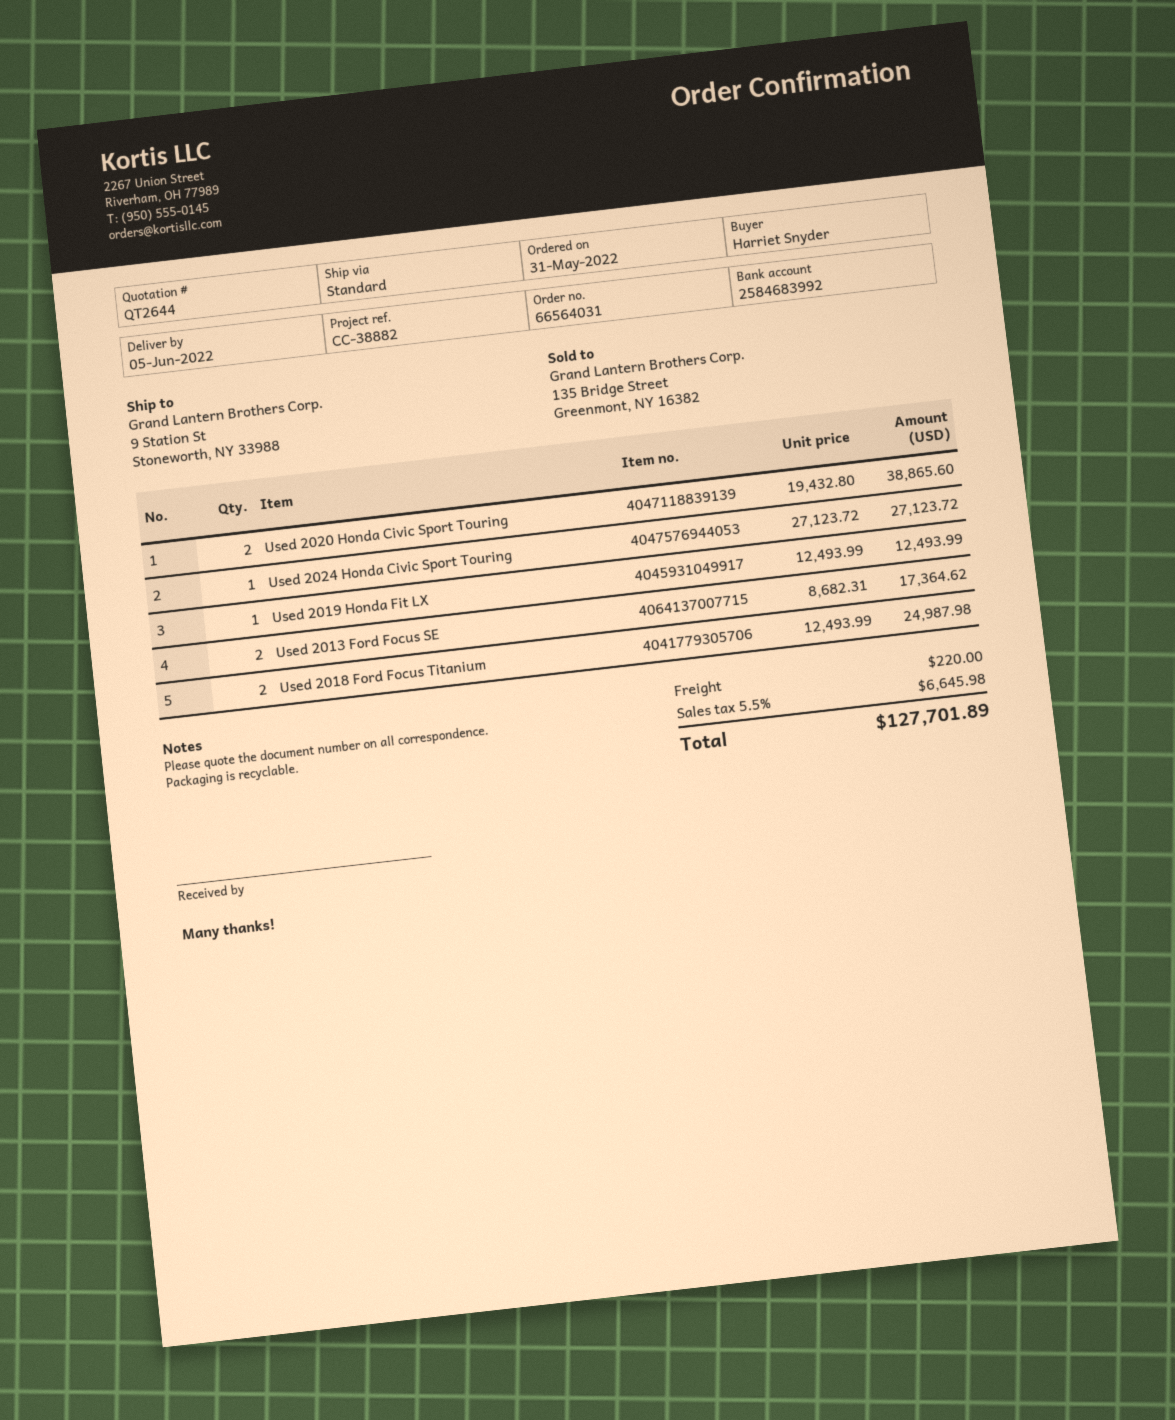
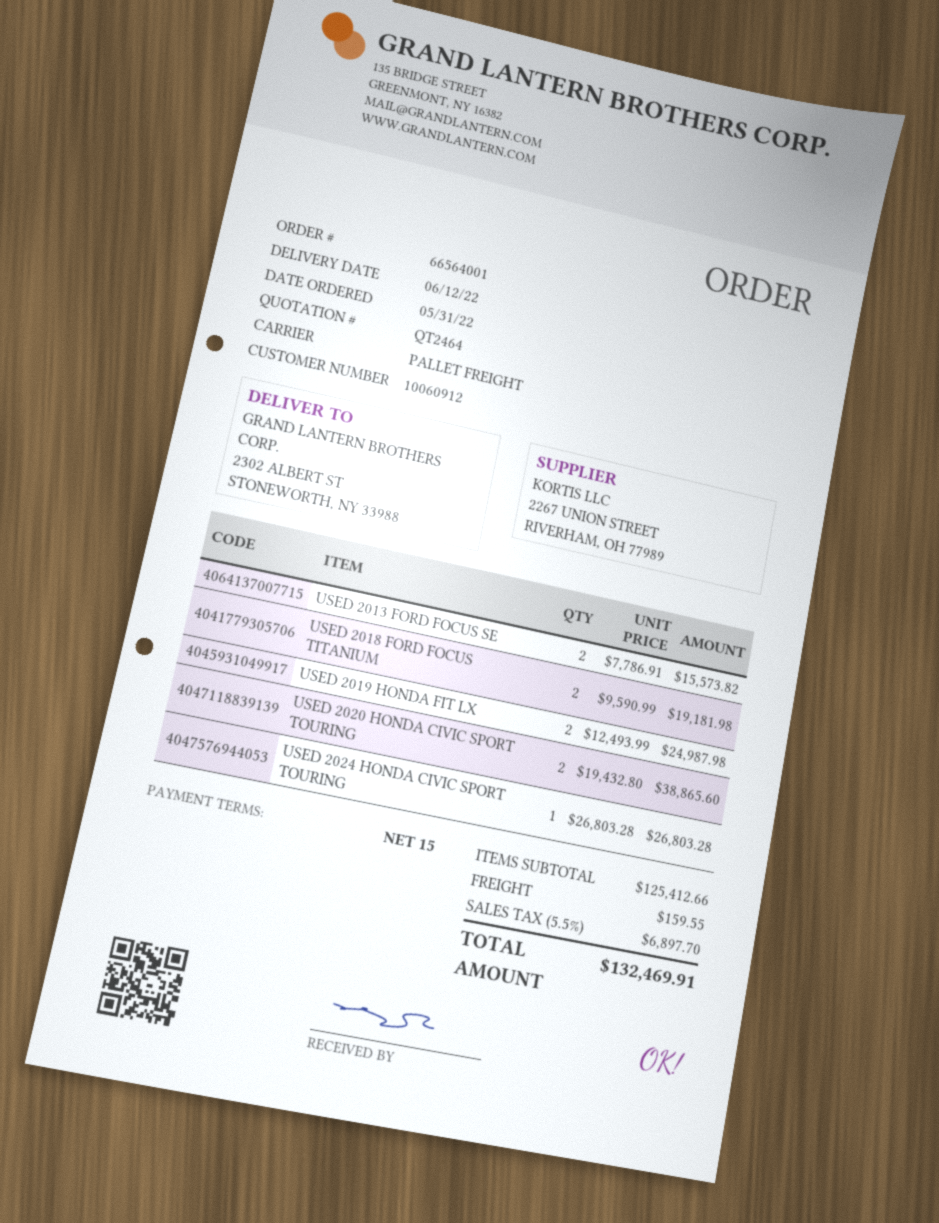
quote number: QT2644 -> QT2464
order number: 66564031 -> 66564001
delivery date: 2022-06-05 -> 2022-06-12
shipping method: standard -> pallet freight
ship to: 9 Station St, Stoneworth, NY 33988 -> 2302 ALBERT ST, STONEWORTH, NY 33988
Used 2024 Honda Civic Sport Touring: 1 x 27123.72 = 27123.72 -> 1 x 26803.28 = 26803.28
Used 2019 Honda Fit LX: 1 x 12493.99 = 12493.99 -> 2 x 12493.99 = 24987.98
Used 2013 Ford Focus SE: 2 x 8682.31 = 17364.62 -> 2 x 7786.91 = 15573.82
Used 2018 Ford Focus Titanium: 2 x 12493.99 = 24987.98 -> 2 x 9590.99 = 19181.98
shipping: 220.00 -> 159.55
tax: 5.5% = 6645.98 -> 5.5% = 6897.70
total: 127701.89 -> 132469.91

